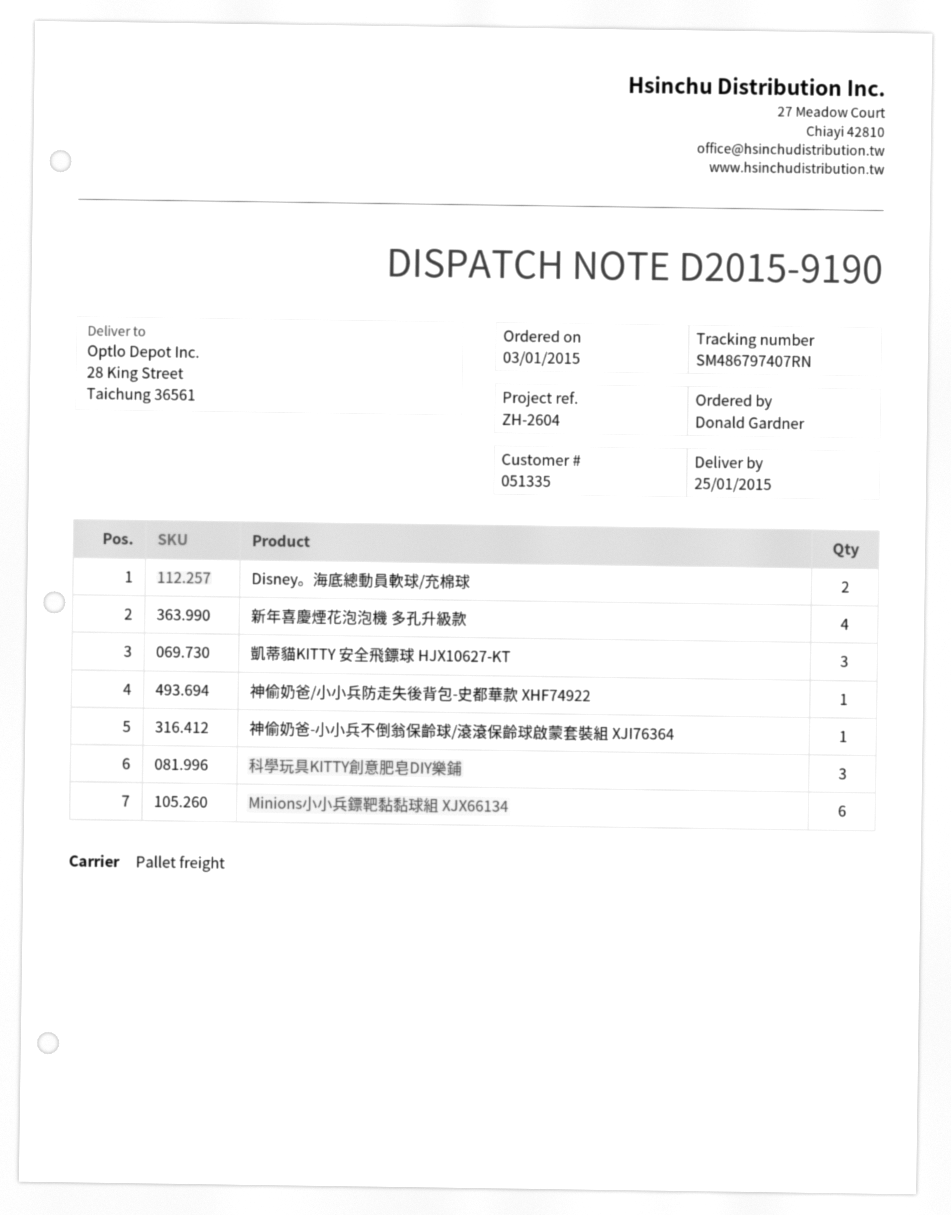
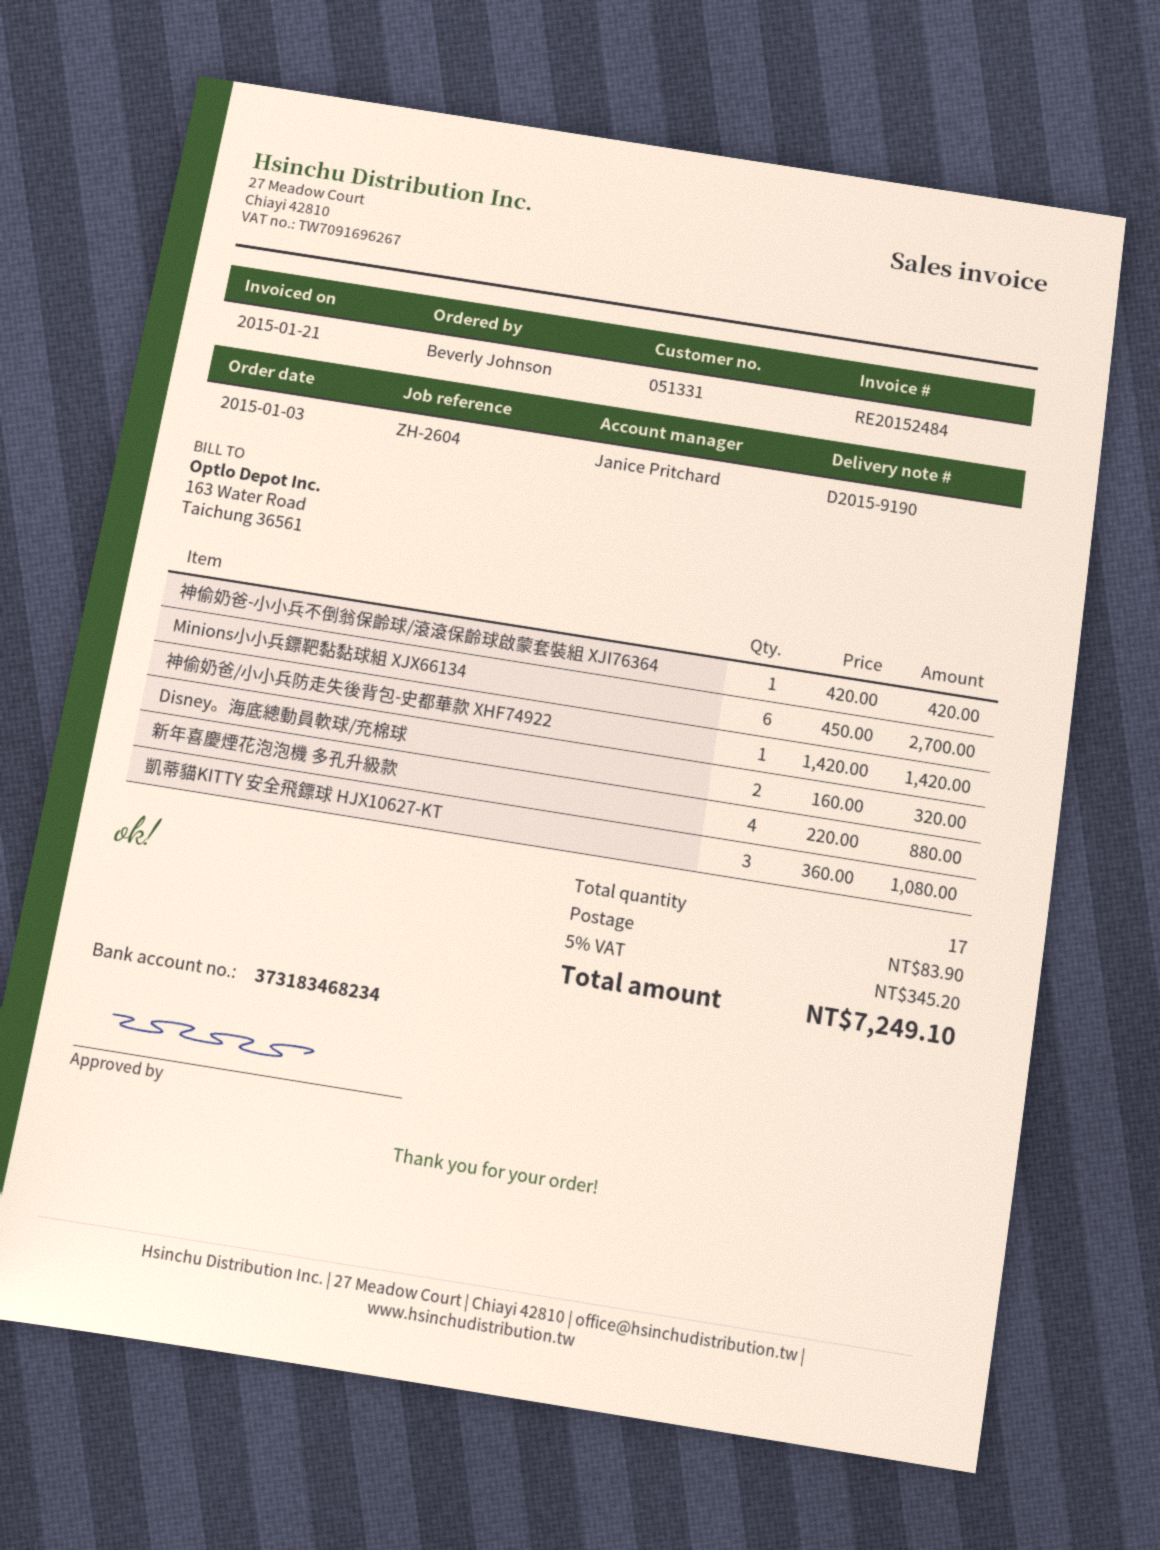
customer number: 051335 -> 051331
ordered by: Donald Gardner -> Beverly Johnson
科學玩具KITTY創意肥皂DIY樂鋪: 3 -> none

